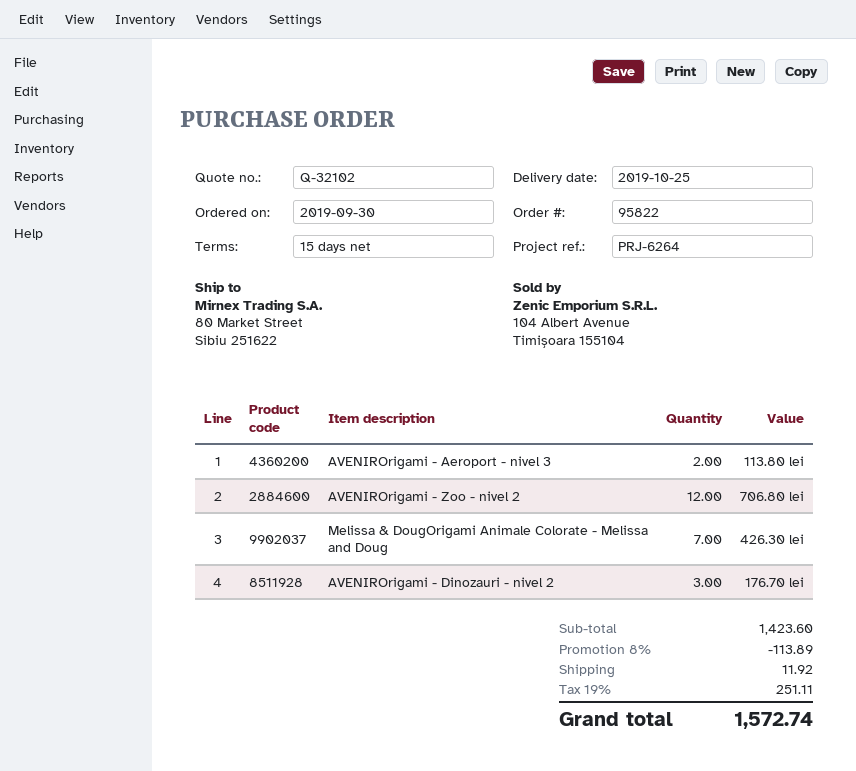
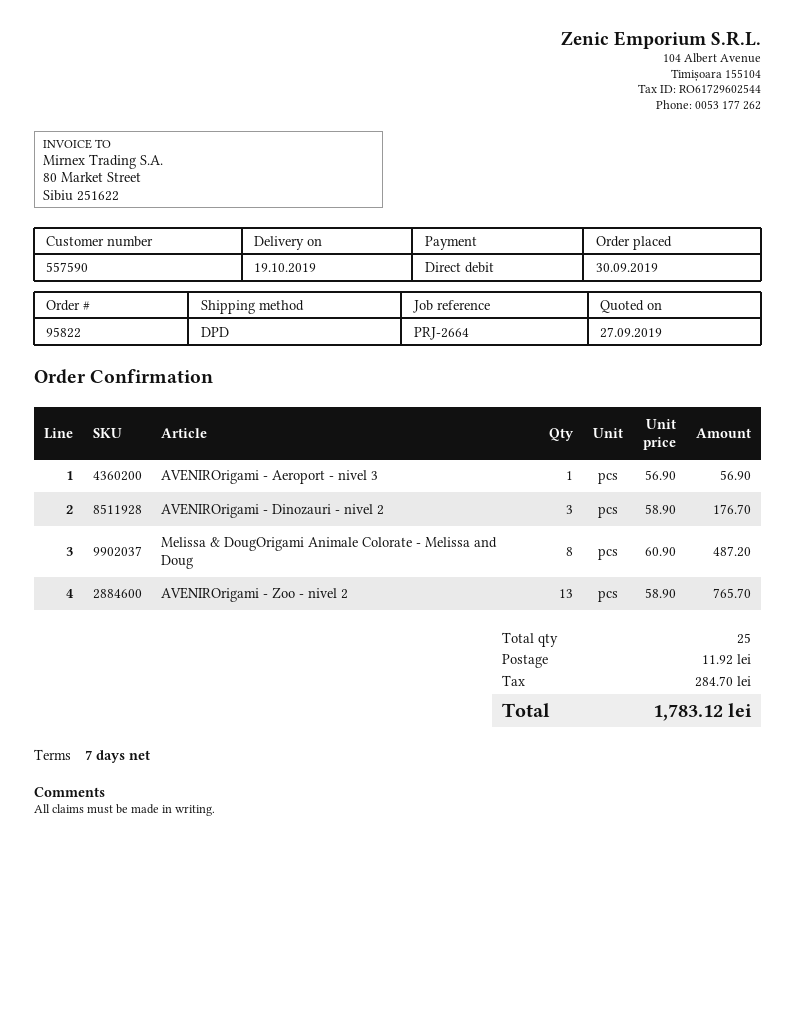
delivery date: 2019-10-25 -> 2019-10-19
payment terms: 15 days -> 7 days
reference: PRJ-6264 -> PRJ-2664
AVENIROrigami - Aeroport - nivel 3: 2 for 113.80 -> 1 for 56.90
AVENIROrigami - Zoo - nivel 2: 12 for 706.80 -> 13 for 765.70
Melissa & DougOrigami Animale Colorate - Melissa and Doug: 7 for 426.30 -> 8 for 487.20
discount: 8% = 113.89 -> none
tax: 251.11 -> 284.70
total: 1572.74 -> 1783.12

